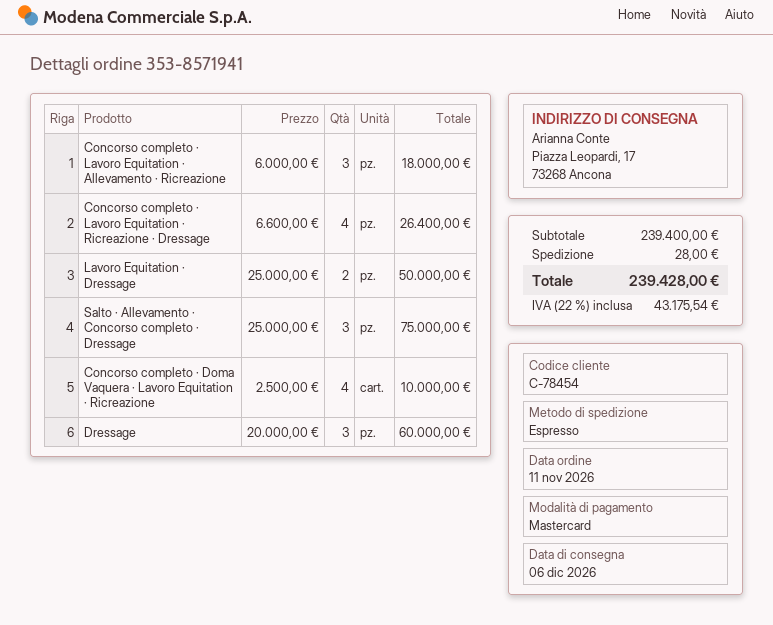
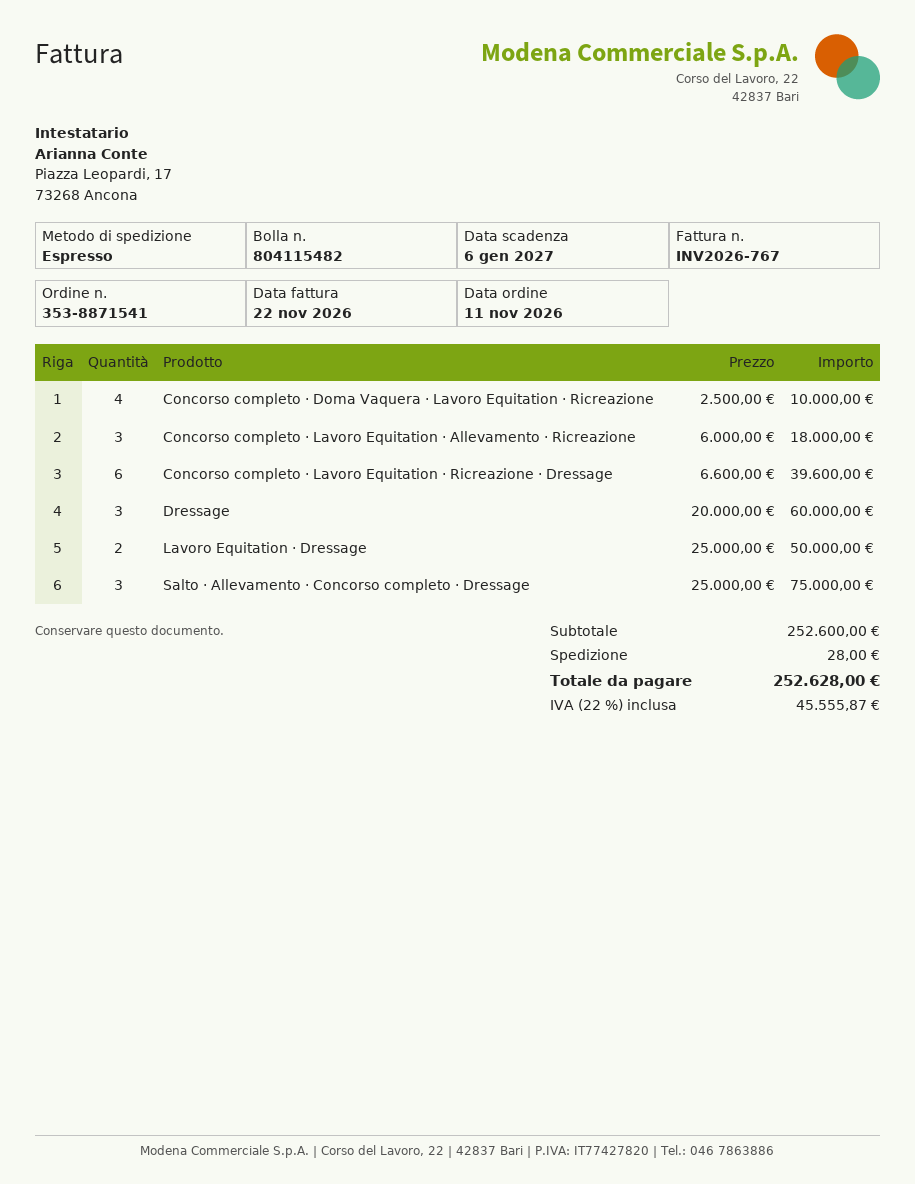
order number: 353-8571941 -> 353-8871541
Concorso completo · Lavoro Equitation · Ricreazione · Dressage: 4 x 6600.00 = 26400.00 -> 6 x 6600.00 = 39600.00
subtotal: 239400.00 -> 252600.00
tax: 22% = 43175.54 -> 22% = 45555.87
total: 239428.00 -> 252628.00

